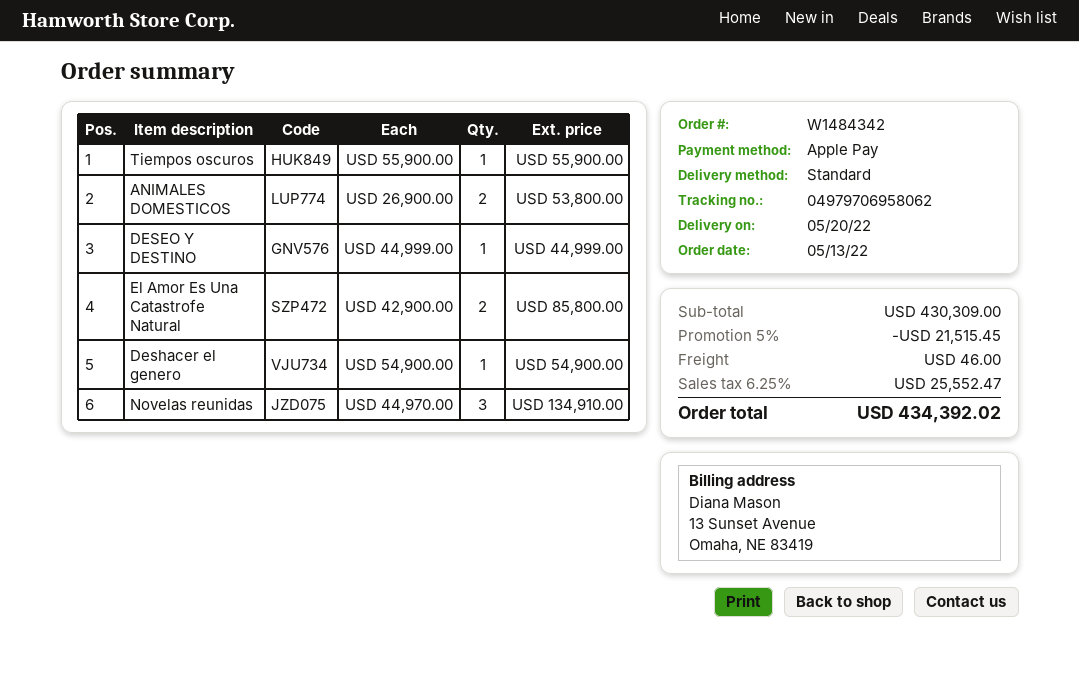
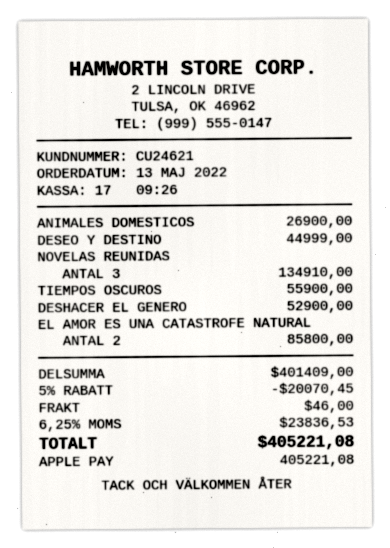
ANIMALES DOMESTICOS: 2 for 53800.00 -> 1 for 26900.00
Deshacer el genero: 1 for 54900.00 -> 1 for 52900.00
subtotal: 430309.00 -> 401409.00
discount: 5% = 21515.45 -> 5% = 20070.45
tax: 6.25% = 25552.47 -> 6.25% = 23836.53
total: 434392.02 -> 405221.08

